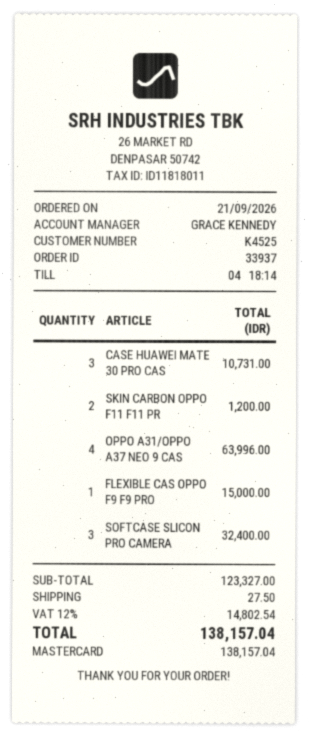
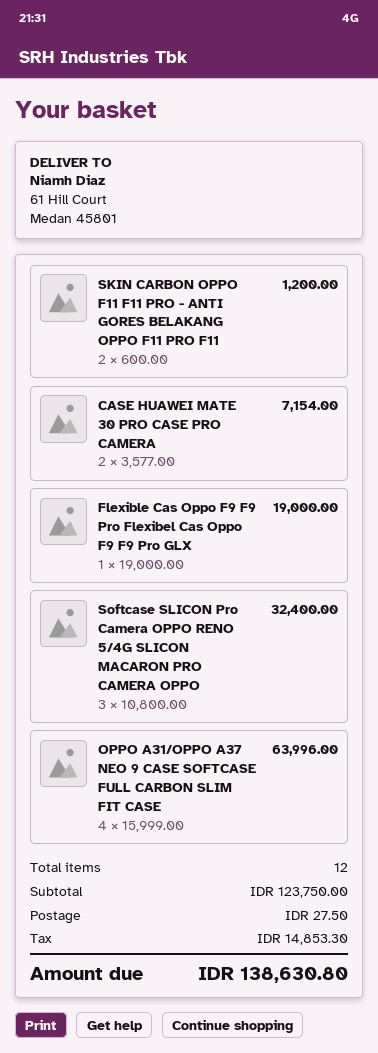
CASE HUAWEI MATE 30 PRO CAS: 3 for 10731.00 -> 2 for 7154.00
FLEXIBLE CAS OPPO F9 F9 PRO: 1 for 15000.00 -> 1 for 19000.00
subtotal: 123327.00 -> 123750.00
tax: 14802.54 -> 14853.30
total: 138157.04 -> 138630.80

